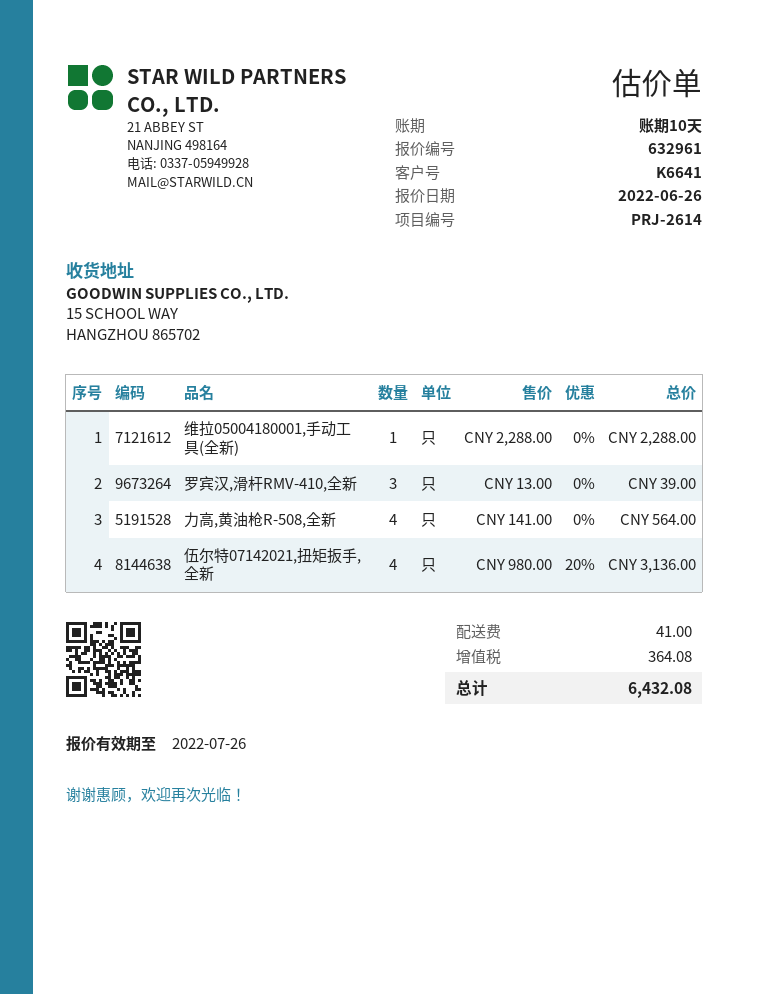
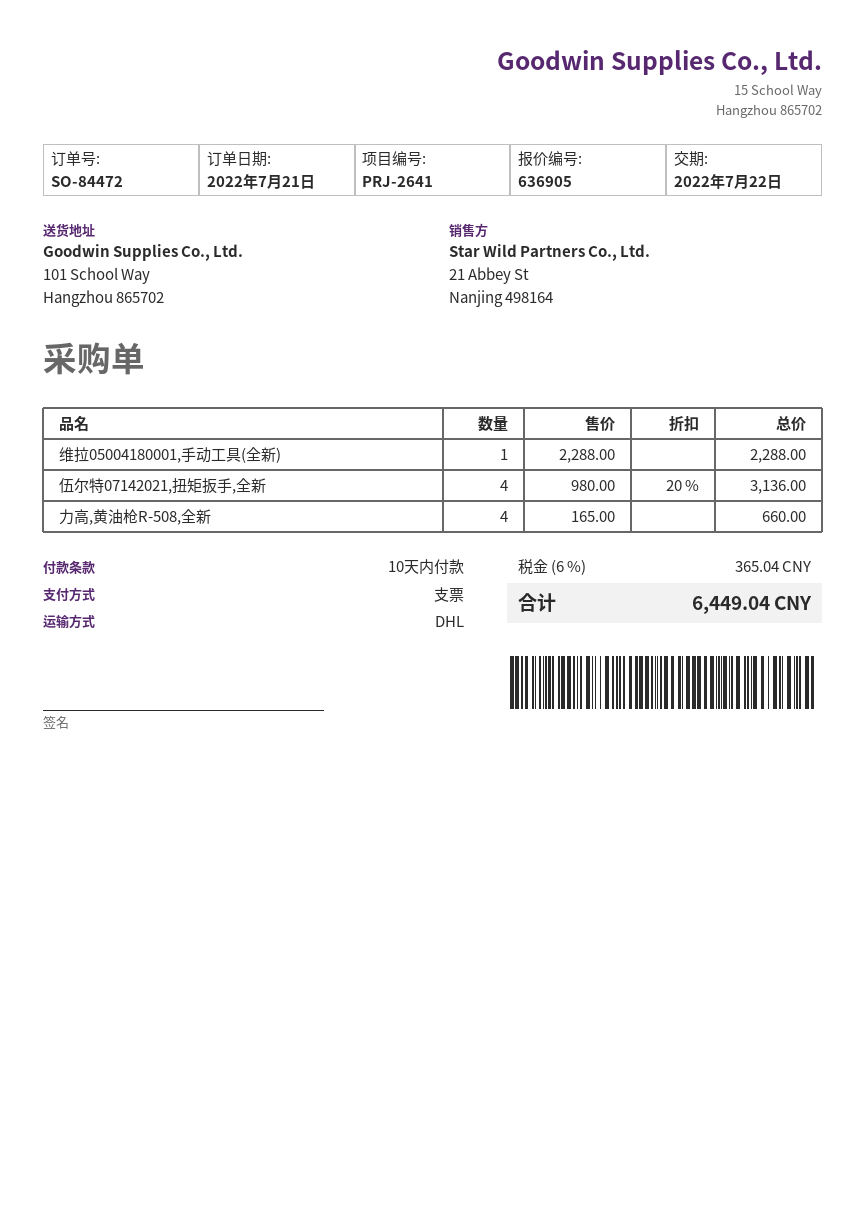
quote number: 632961 -> 636905
reference: PRJ-2614 -> PRJ-2641
ship to: 15 SCHOOL WAY, HANGZHOU 865702 -> 101 School Way, Hangzhou 865702
罗宾汉,滑杆RMV-410,全新: 3 x 13.00 = 39.00 -> none
力高,黄油枪R-508,全新: 4 x 141.00 = 564.00 -> 4 x 165.00 = 660.00
shipping: 41.00 -> none
tax: 364.08 -> 365.04
total: 6432.08 -> 6449.04

